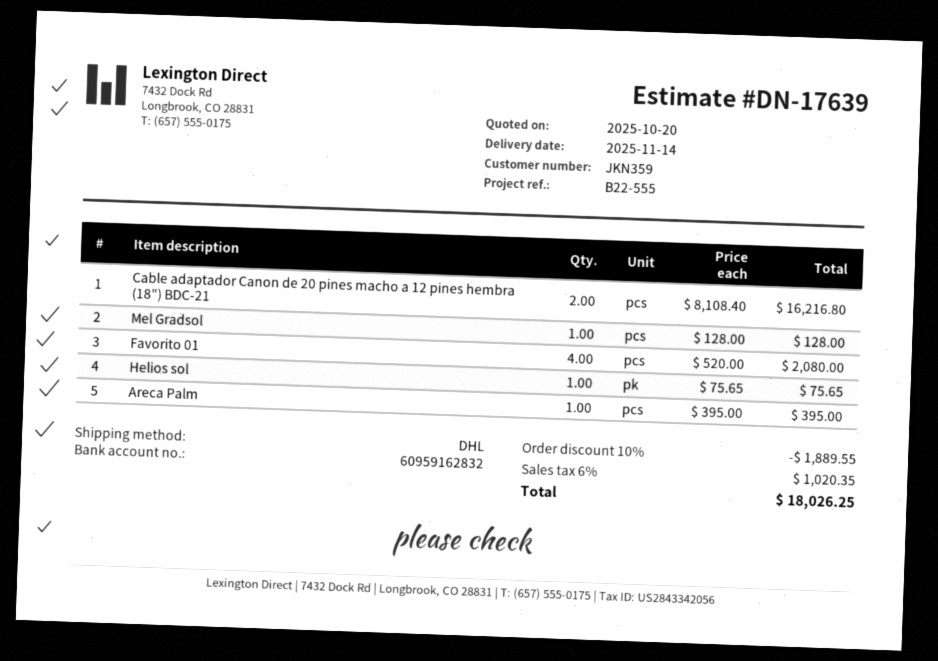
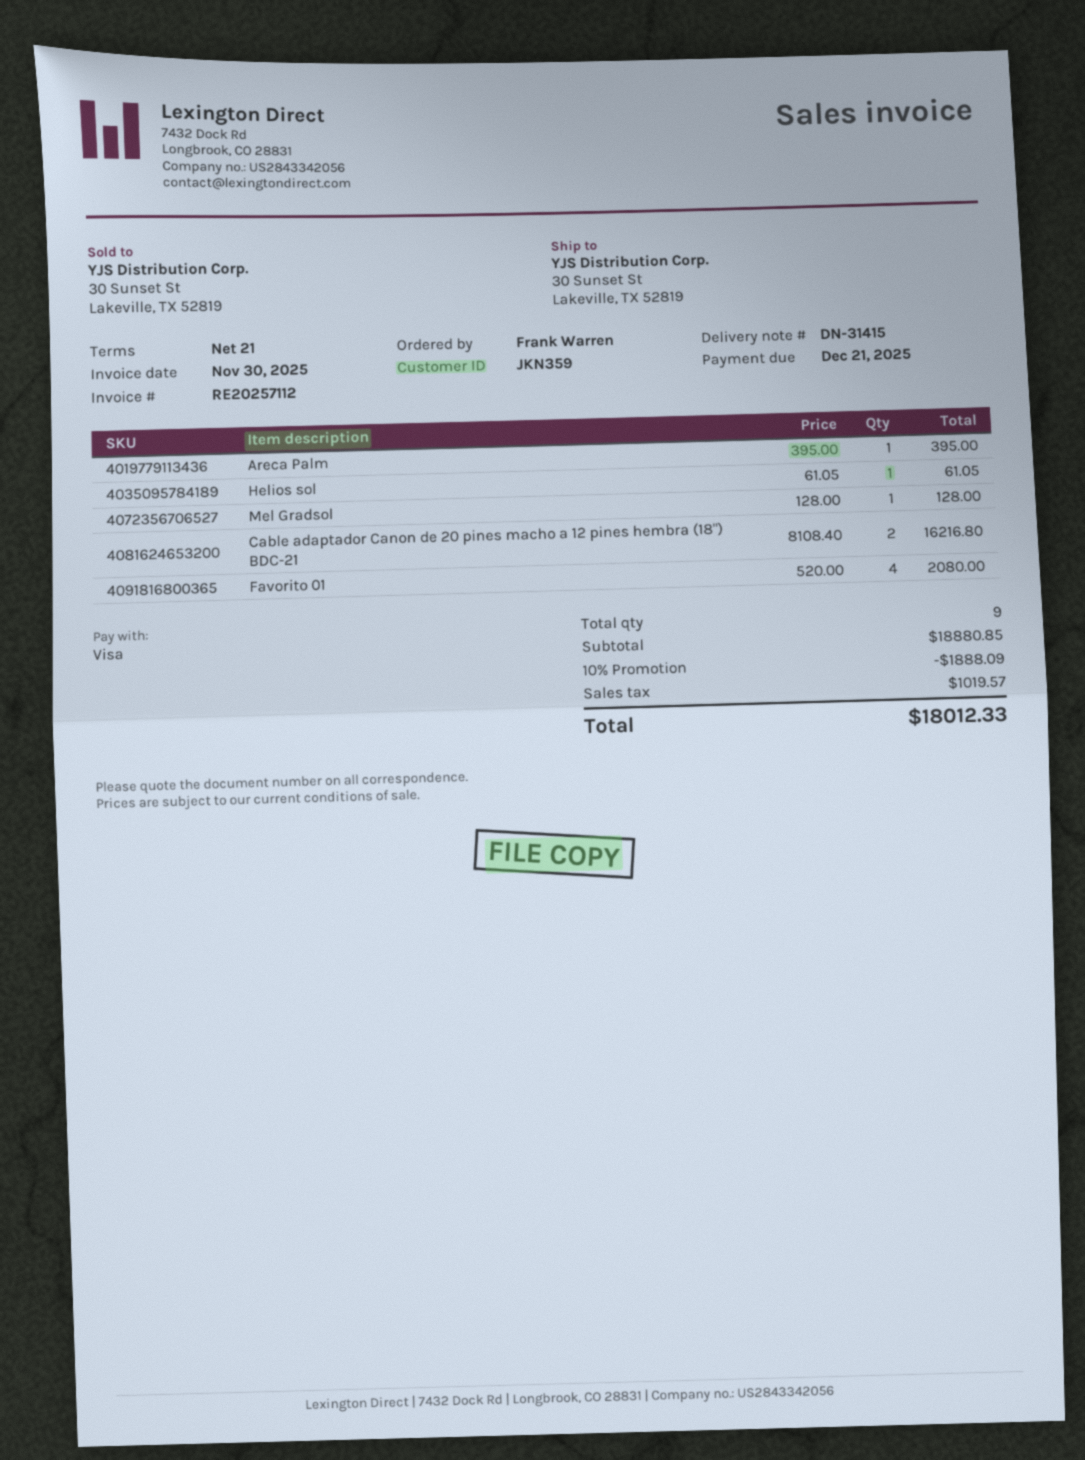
Helios sol: 1 x 75.65 = 75.65 -> 1 x 61.05 = 61.05
discount: 10% = 1889.55 -> 10% = 1888.09
tax: 1020.35 -> 1019.57
total: 18026.25 -> 18012.33

